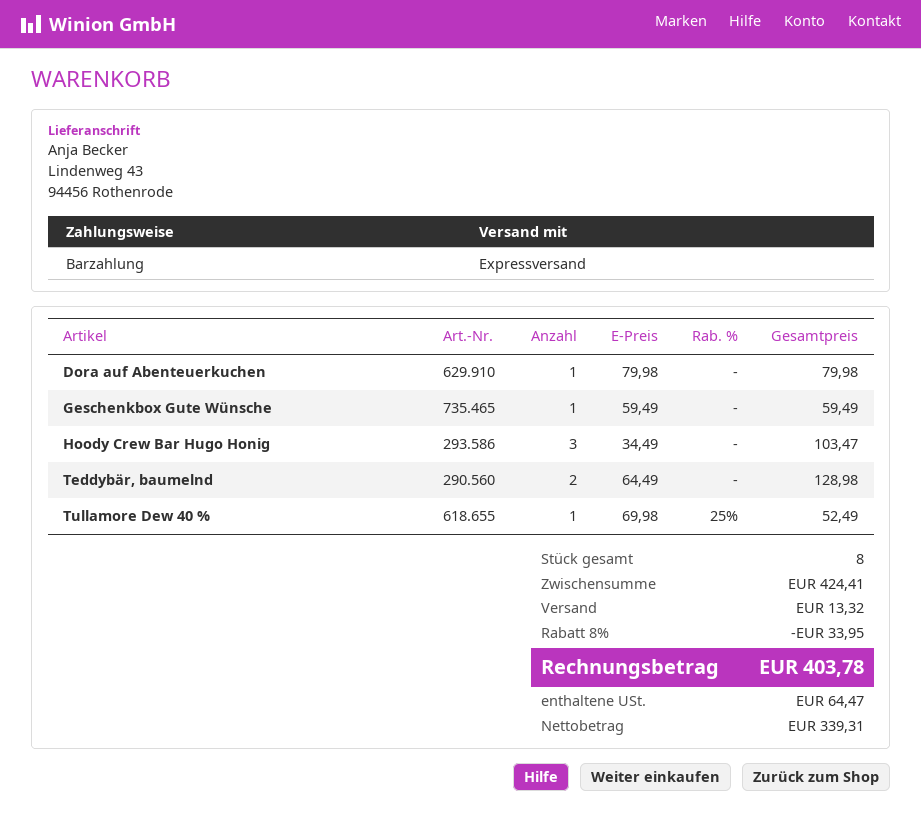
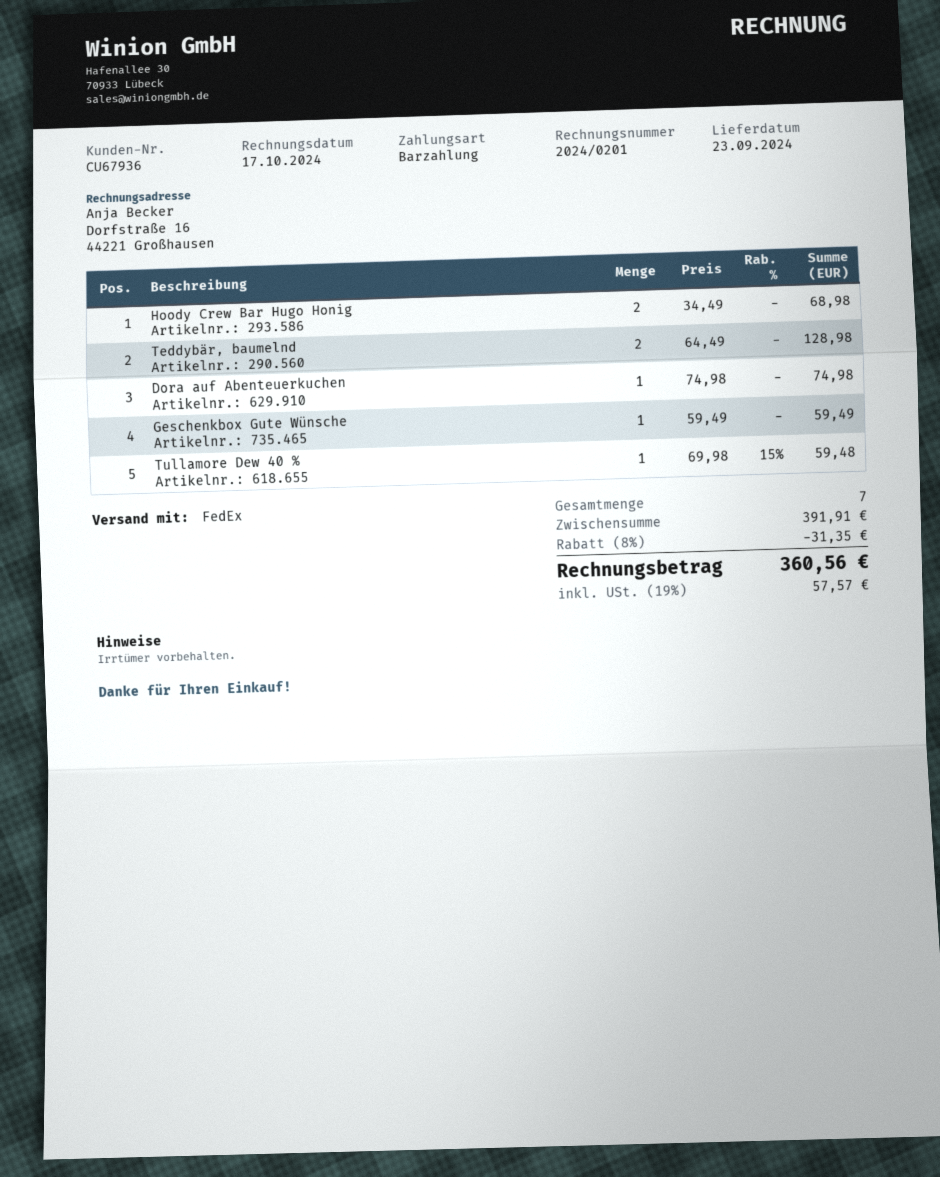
shipping method: express -> FedEx
Dora auf Abenteuerkuchen: 1 x 79.98 = 79.98 -> 1 x 74.98 = 74.98
Hoody Crew Bar Hugo Honig: 3 x 34.49 = 103.47 -> 2 x 34.49 = 68.98
Tullamore Dew 40 %: 1 x 69.98 - 25% = 52.49 -> 1 x 69.98 - 15% = 59.48
total quantity: 8 -> 7
subtotal: 424.41 -> 391.91
discount: 8% = 33.95 -> 8% = 31.35
shipping: 13.32 -> none
tax: 64.47 -> 57.57
total: 403.78 -> 360.56

